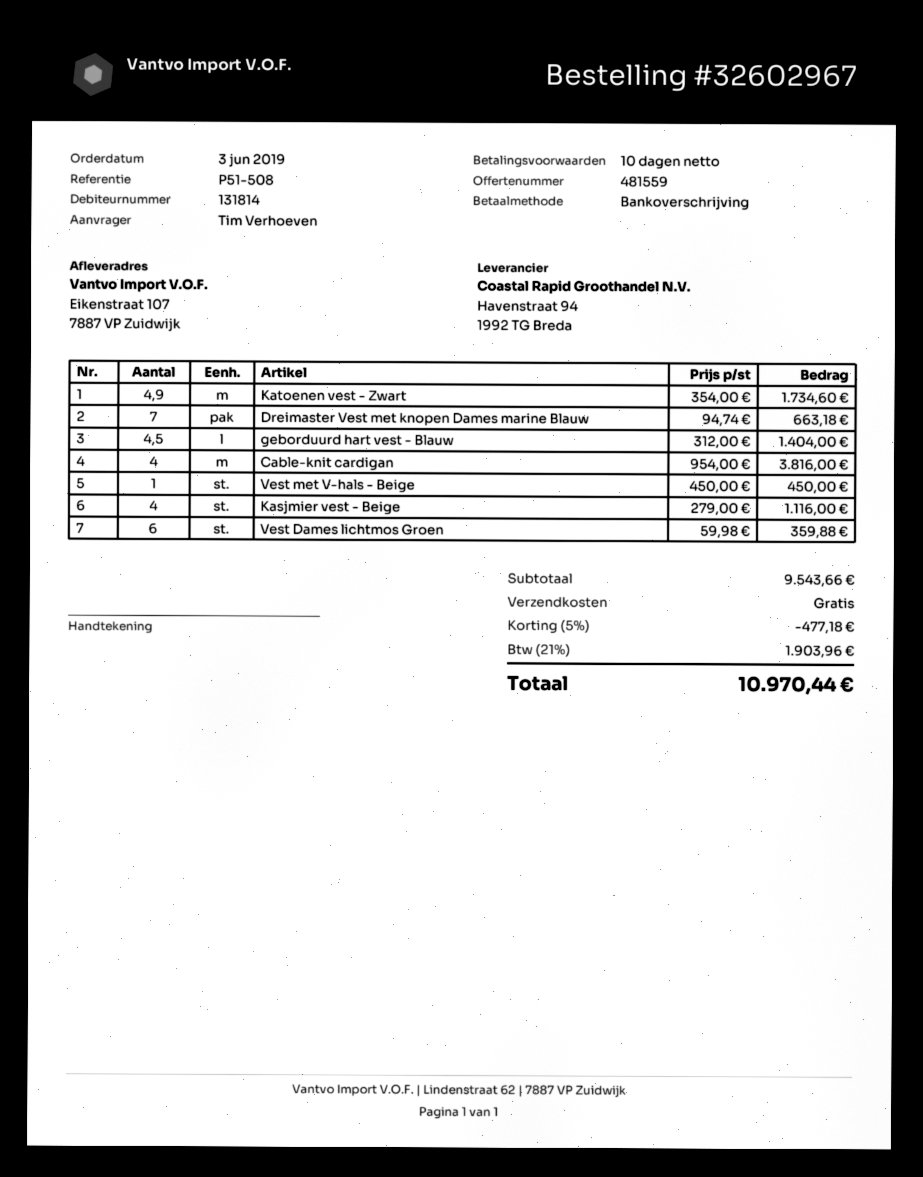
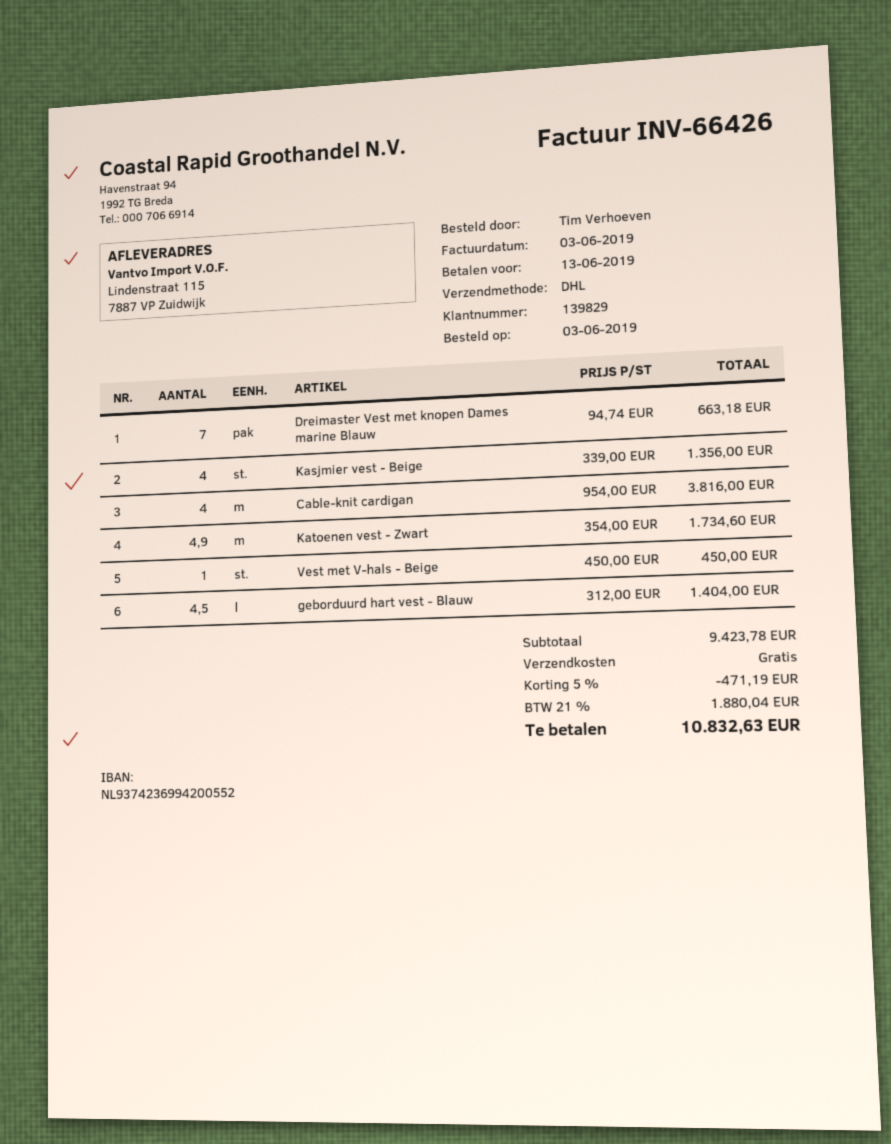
customer number: 131814 -> 139829
ship to: Eikenstraat 107, 7887 VP Zuidwijk -> Lindenstraat 115, 7887 VP Zuidwijk
Kasjmier vest - Beige: 4 x 279.00 = 1116.00 -> 4 x 339.00 = 1356.00
Vest Dames lichtmos Groen: 6 x 59.98 = 359.88 -> none
subtotal: 9543.66 -> 9423.78
discount: 5% = 477.18 -> 5% = 471.19
tax: 21% = 1903.96 -> 21% = 1880.04
total: 10970.44 -> 10832.63

